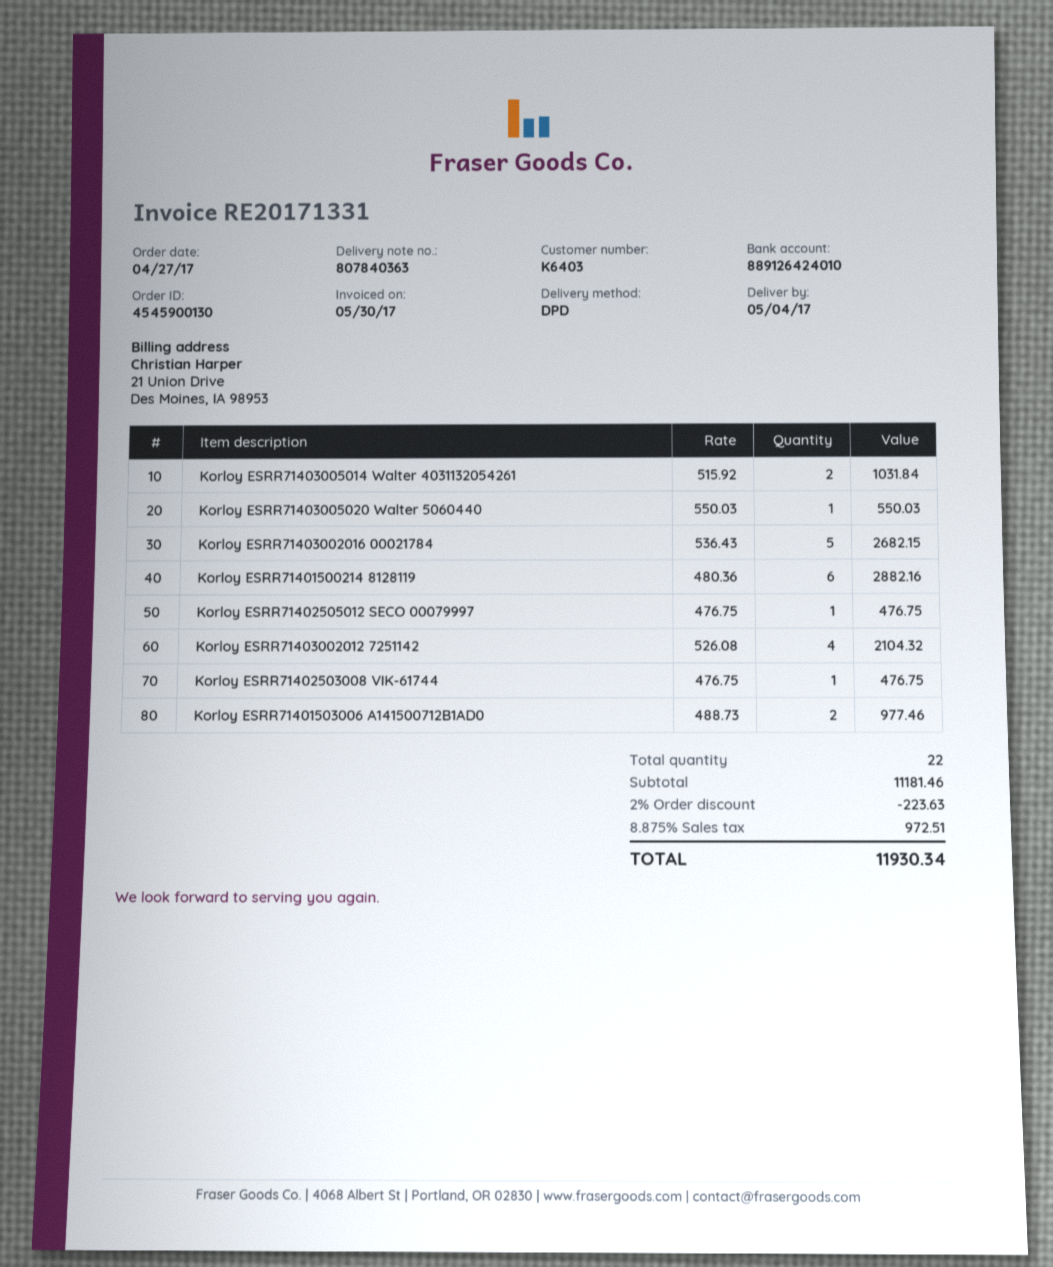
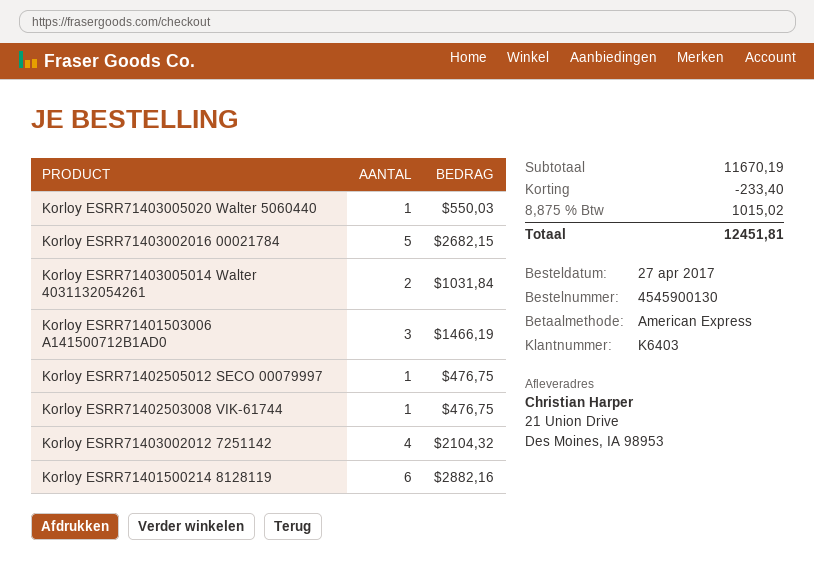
Korloy ESRR71401503006 A141500712B1AD0: 2 for 977.46 -> 3 for 1466.19
subtotal: 11181.46 -> 11670.19
discount: 223.63 -> 233.40
tax: 8.875% = 972.51 -> 8.875% = 1015.02
total: 11930.34 -> 12451.81

